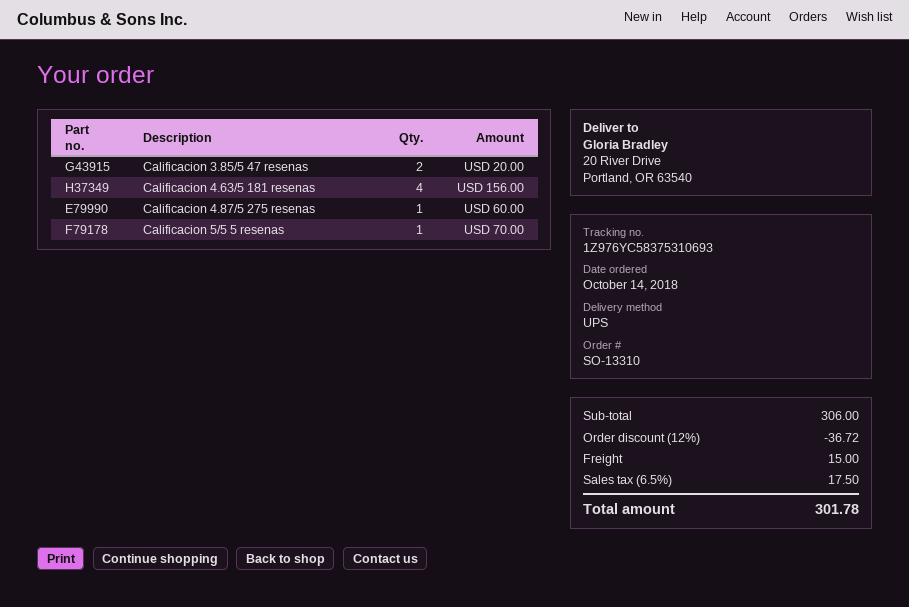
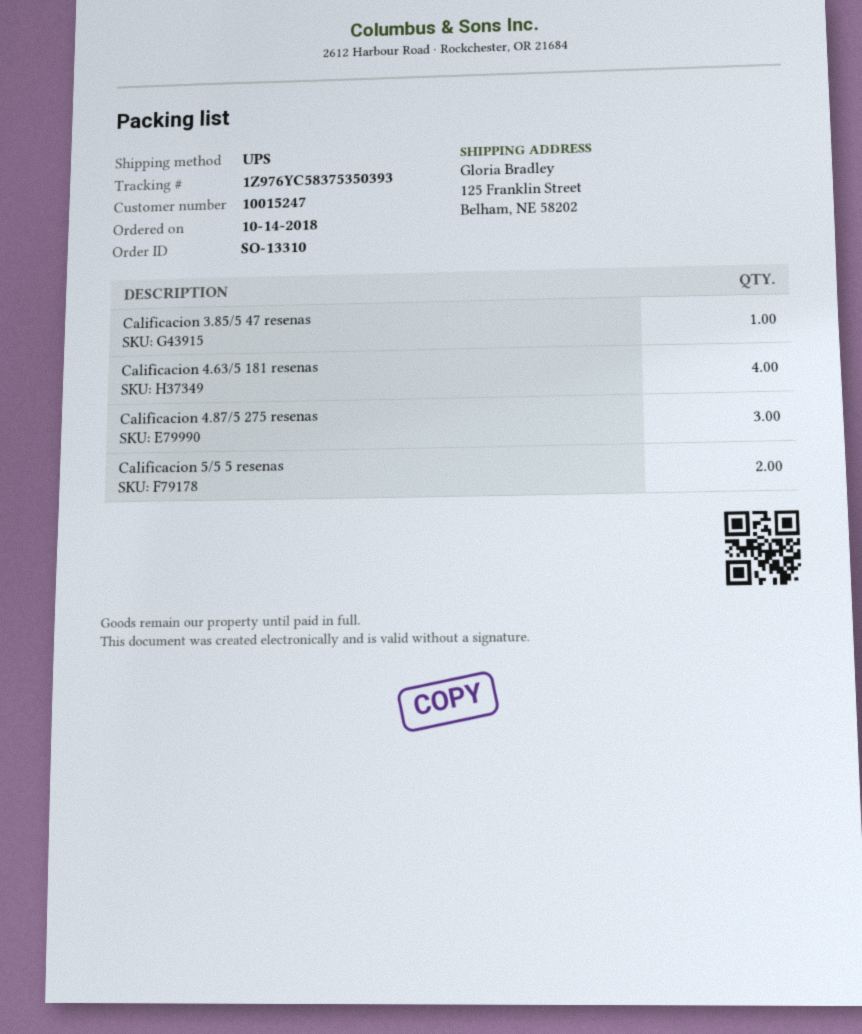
tracking number: 1Z976YC58375310693 -> 1Z976YC58375350393
ship to: 20 River Drive, Portland, OR 63540 -> 125 Franklin Street, Belham, NE 58202
Calificacion 3.85/5 47 resenas: 2 -> 1
Calificacion 4.87/5 275 resenas: 1 -> 3
Calificacion 5/5 5 resenas: 1 -> 2

